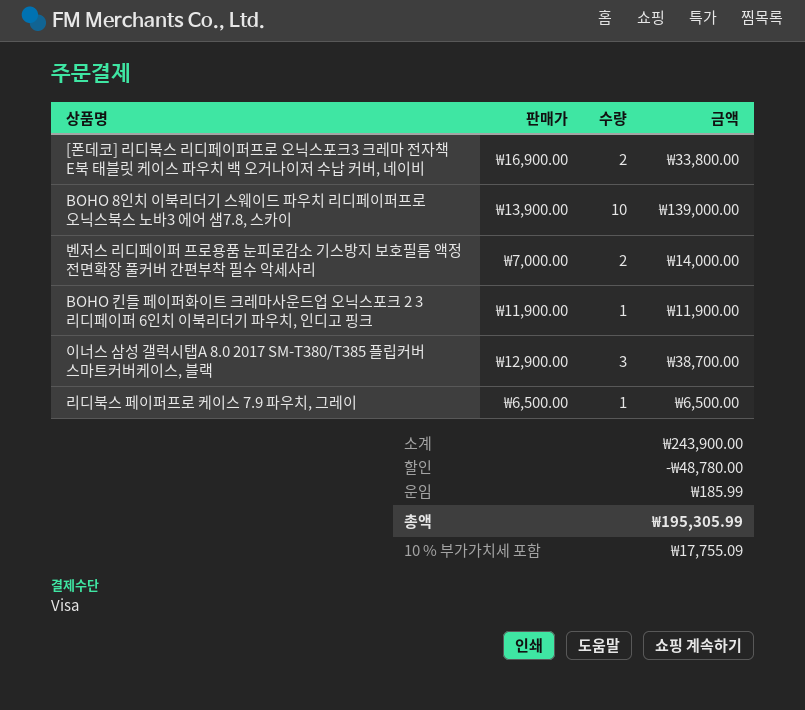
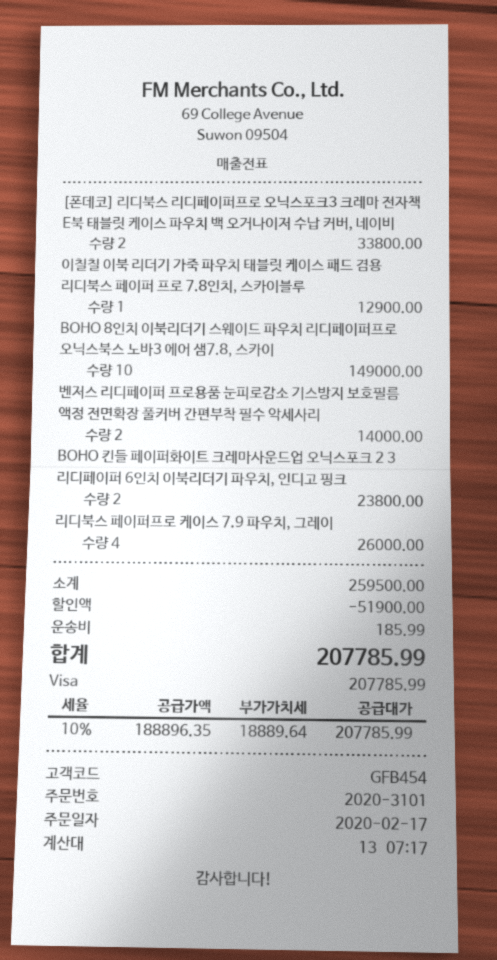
BOHO 8인치 이북리더기 스웨이드 파우치 리디페이퍼프로 오닉스북스 노바3 에어 샘7.8, 스카이: 10 for 139000.00 -> 10 for 149000.00
BOHO 킨들 페이퍼화이트 크레마사운드업 오닉스포크 2 3 리디페이퍼 6인치 이북리더기 파우치, 인디고 핑크: 1 for 11900.00 -> 2 for 23800.00
이너스 삼성 갤럭시탭A 8.0 2017 SM-T380/T385 플립커버 스마트커버케이스, 블랙: 3 for 38700.00 -> none
리디북스 페이퍼프로 케이스 7.9 파우치, 그레이: 1 for 6500.00 -> 4 for 26000.00
이칠칠 이북 리더기 가죽 파우치 태블릿 케이스 패드 겸용 리디북스 페이퍼 프로 7.8인치, 스카이블루: none -> 1 for 12900.00
subtotal: 243900.00 -> 259500.00
discount: 48780.00 -> 51900.00
tax: 10% = 17755.09 -> 10% = 18889.64
total: 195305.99 -> 207785.99

